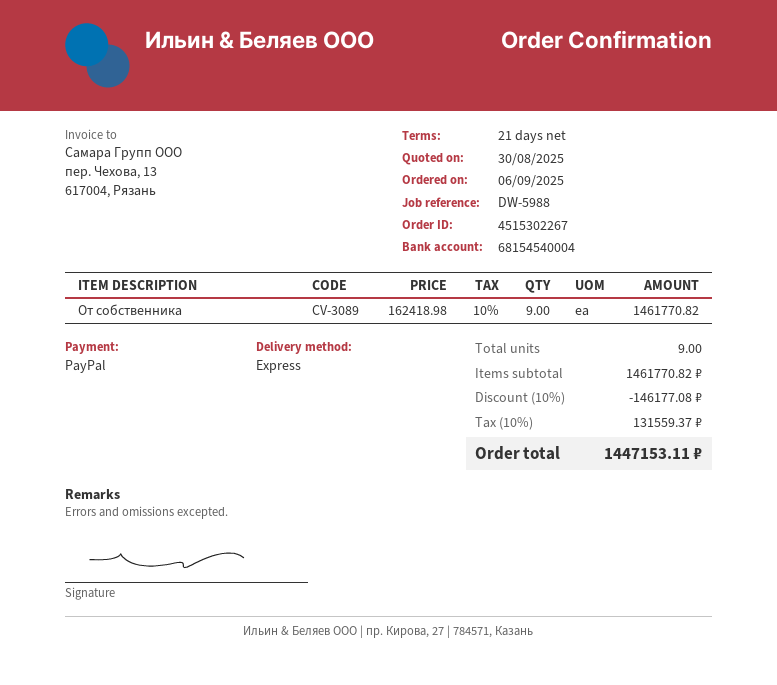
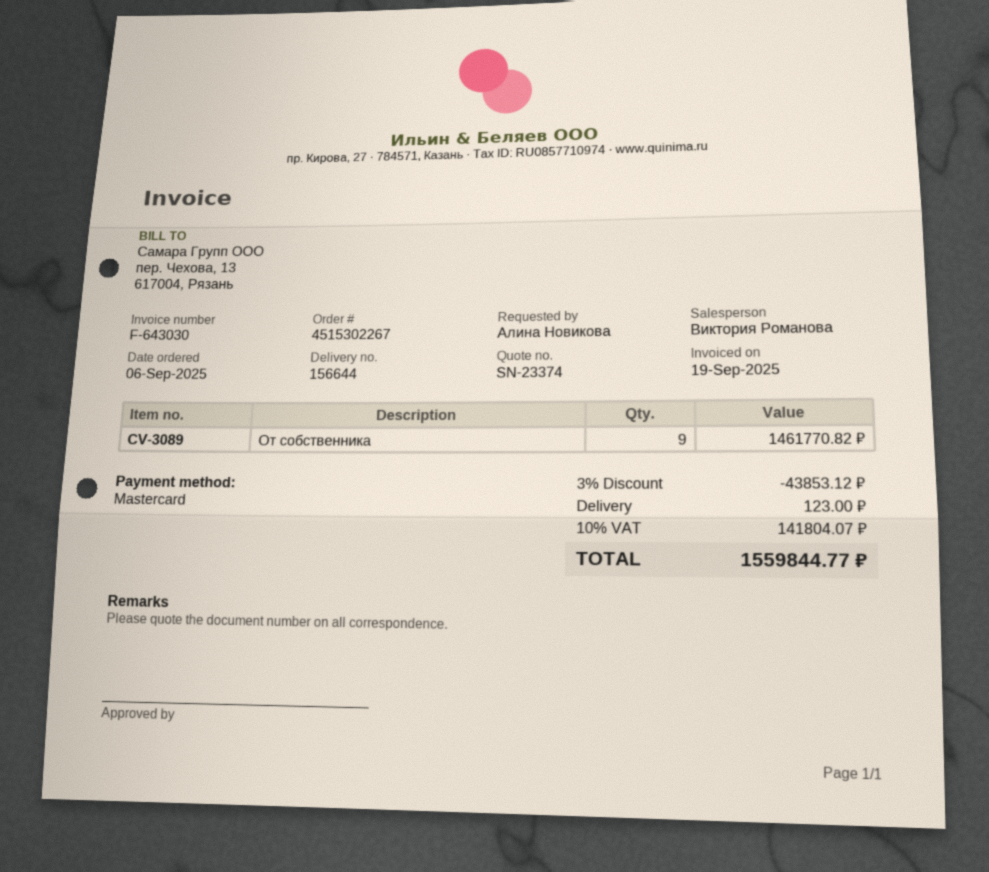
payment method: PayPal -> Mastercard
discount: 10% = 146177.08 -> 3% = 43853.12
shipping: none -> 123.00
tax: 10% = 131559.37 -> 10% = 141804.07
total: 1447153.11 -> 1559844.77

